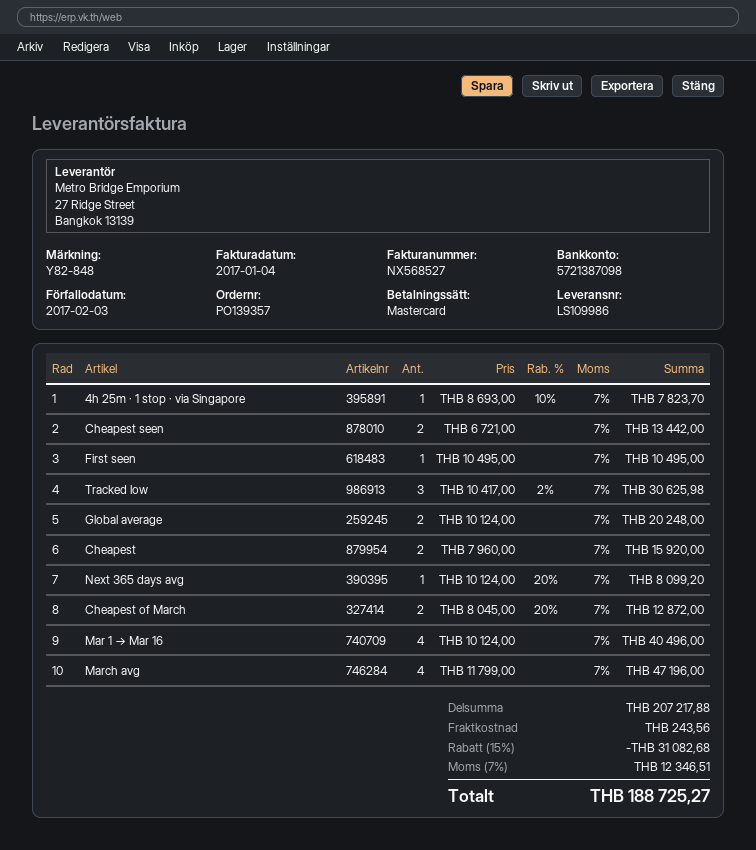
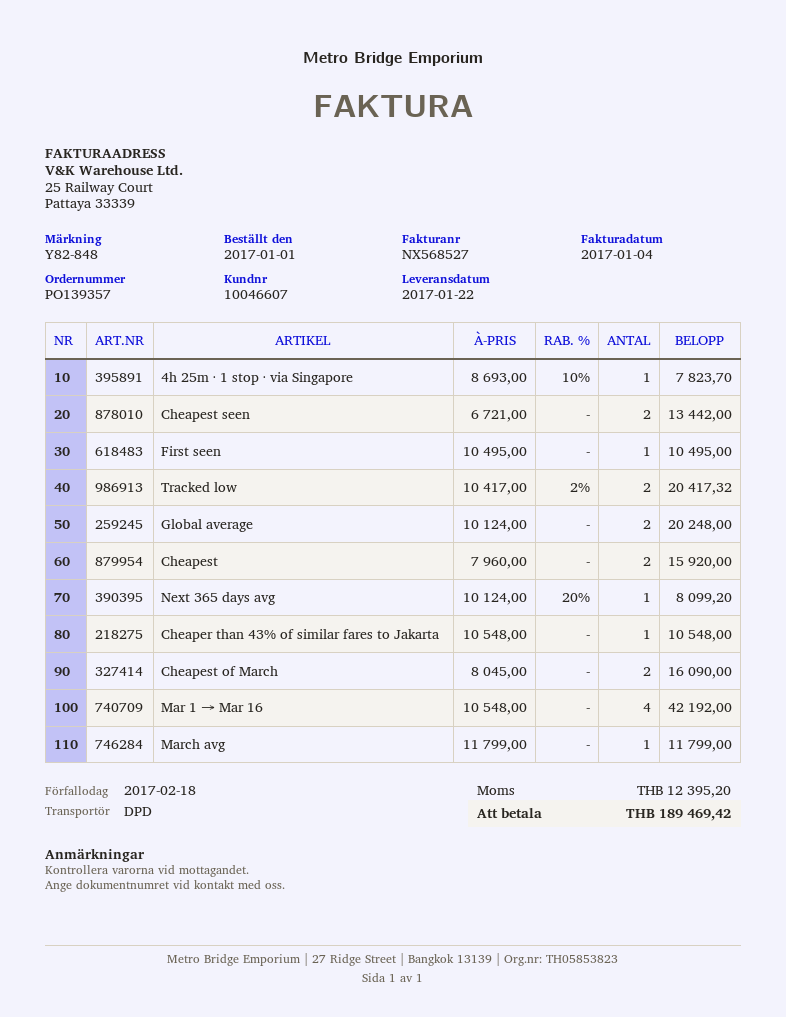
due date: 2017-02-03 -> 2017-02-18
Tracked low: 3 x 10417.00 - 2% = 30625.98 -> 2 x 10417.00 - 2% = 20417.32
Cheapest of March: 2 x 8045.00 - 20% = 12872.00 -> 2 x 8045.00 = 16090.00
Mar 1 → Mar 16: 4 x 10124.00 = 40496.00 -> 4 x 10548.00 = 42192.00
March avg: 4 x 11799.00 = 47196.00 -> 1 x 11799.00 = 11799.00
Cheaper than 43% of similar fares to Jakarta: none -> 1 x 10548.00 = 10548.00
discount: 15% = 31082.68 -> none
shipping: 243.56 -> none
tax: 12346.51 -> 12395.20
total: 188725.27 -> 189469.42

